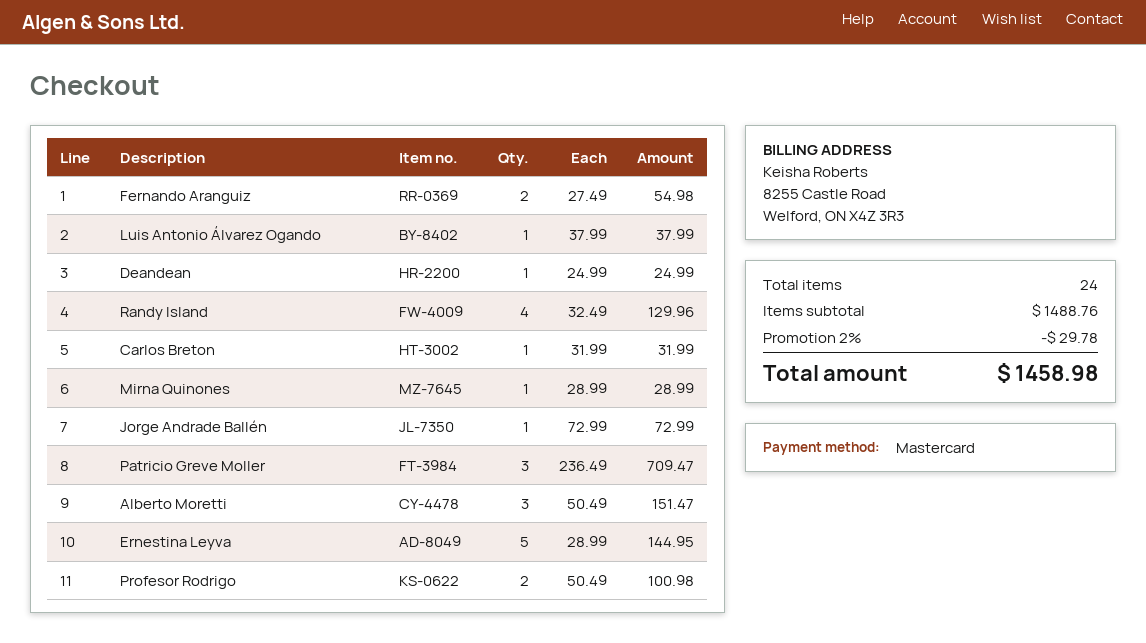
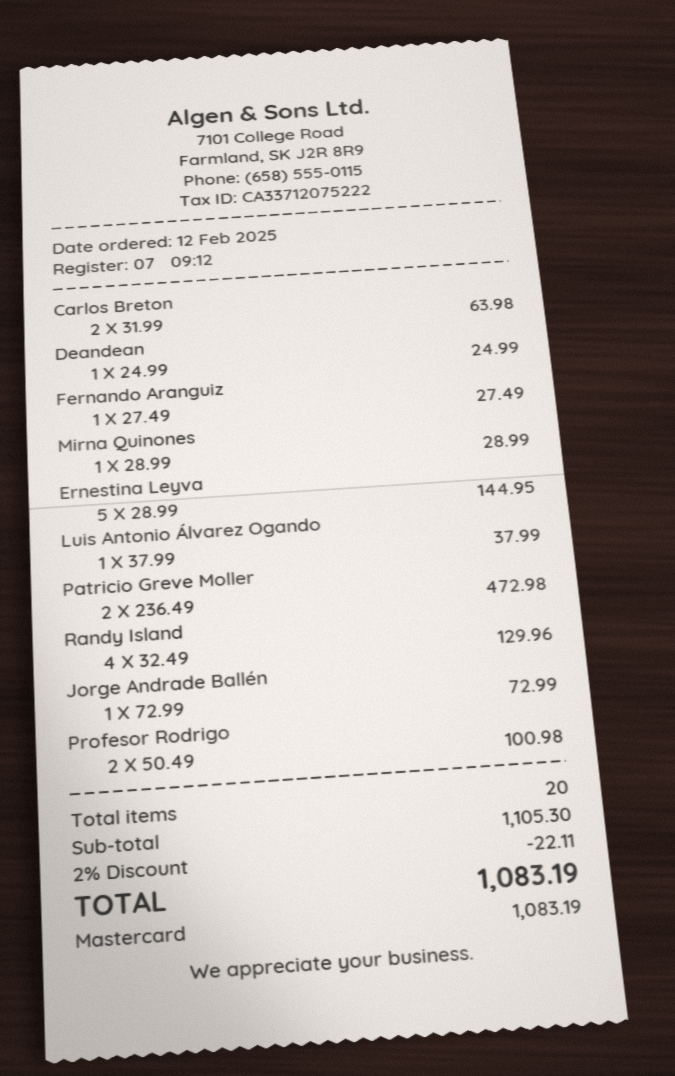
Fernando Aranguiz: 2 x 27.49 = 54.98 -> 1 x 27.49 = 27.49
Carlos Breton: 1 x 31.99 = 31.99 -> 2 x 31.99 = 63.98
Patricio Greve Moller: 3 x 236.49 = 709.47 -> 2 x 236.49 = 472.98
Alberto Moretti: 3 x 50.49 = 151.47 -> none
total quantity: 24 -> 20
subtotal: 1488.76 -> 1105.30
discount: 2% = 29.78 -> 2% = 22.11
total: 1458.98 -> 1083.19

